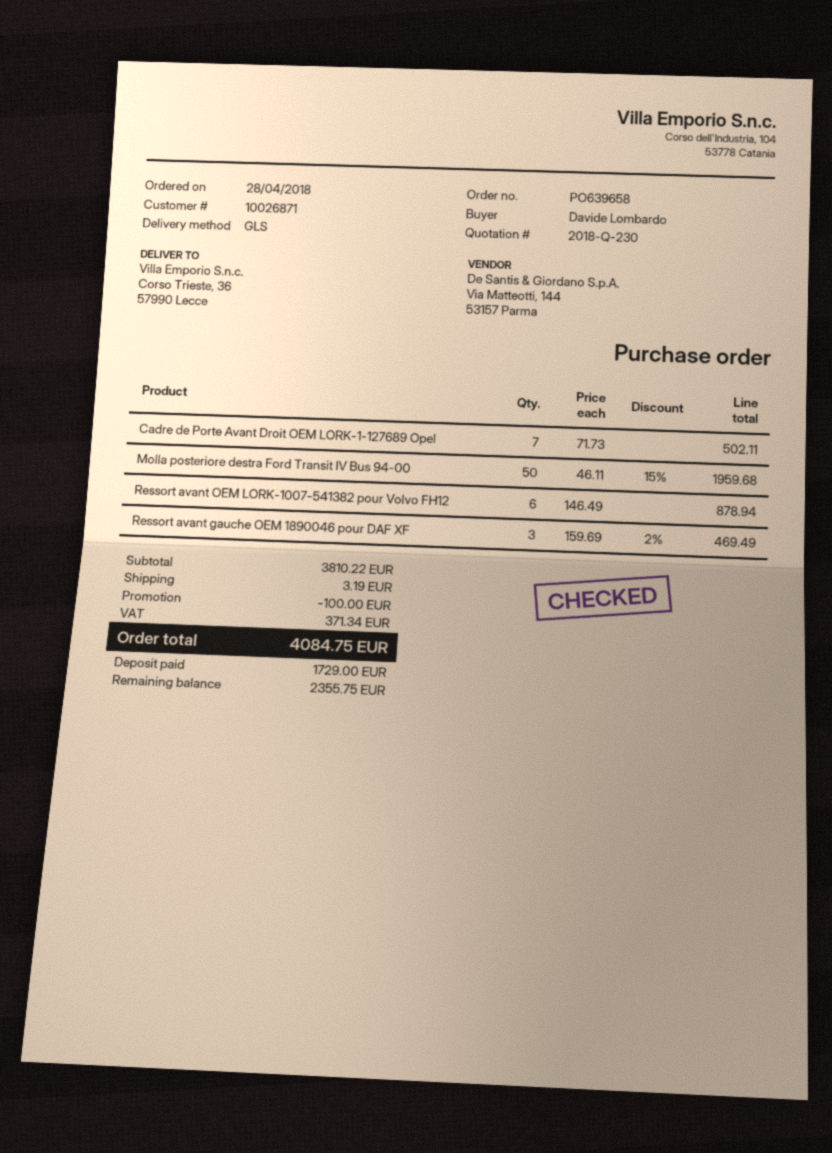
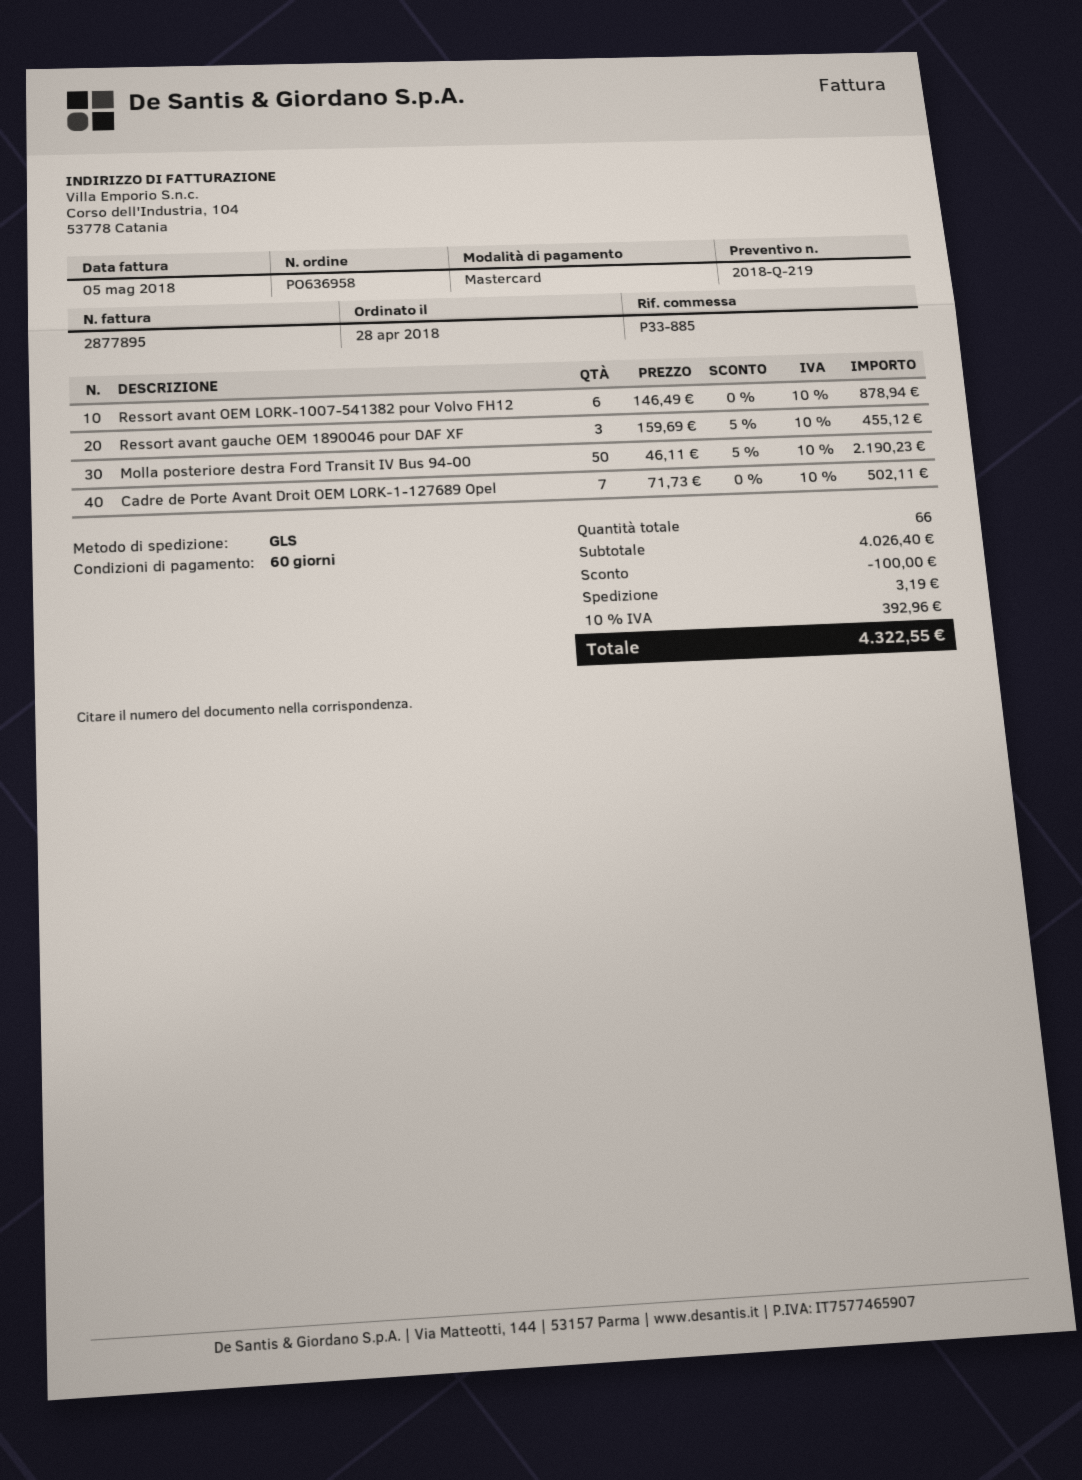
quote number: 2018-Q-230 -> 2018-Q-219
order number: PO639658 -> PO636958
Molla posteriore destra Ford Transit IV Bus 94-00: 50 x 46.11 - 15% = 1959.68 -> 50 x 46.11 - 5% = 2190.23
Ressort avant gauche OEM 1890046 pour DAF XF: 3 x 159.69 - 2% = 469.49 -> 3 x 159.69 - 5% = 455.12
subtotal: 3810.22 -> 4026.40
tax: 371.34 -> 392.96
total: 4084.75 -> 4322.55

